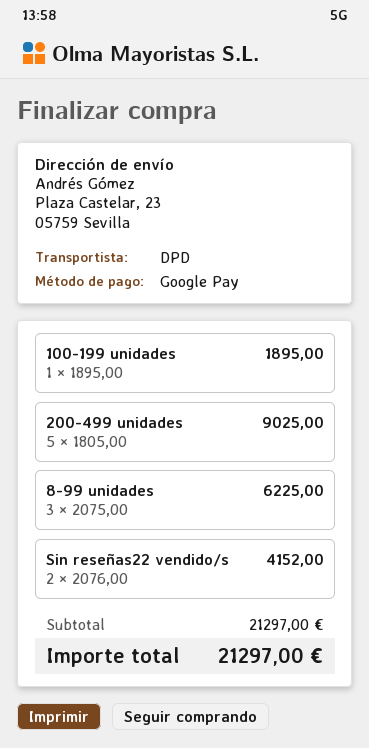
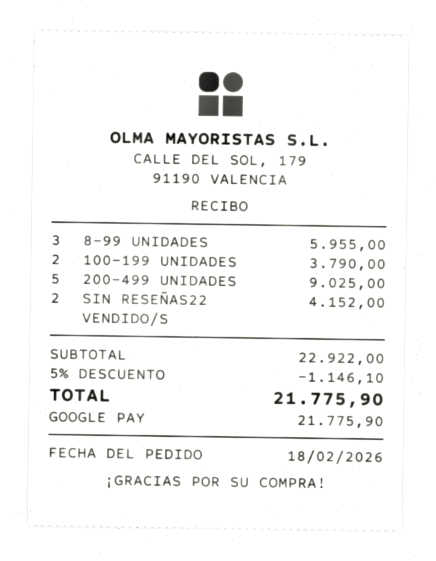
100-199 unidades: 1 for 1895.00 -> 2 for 3790.00
8-99 unidades: 3 for 6225.00 -> 3 for 5955.00
subtotal: 21297.00 -> 22922.00
discount: none -> 5% = 1146.10
total: 21297.00 -> 21775.90

